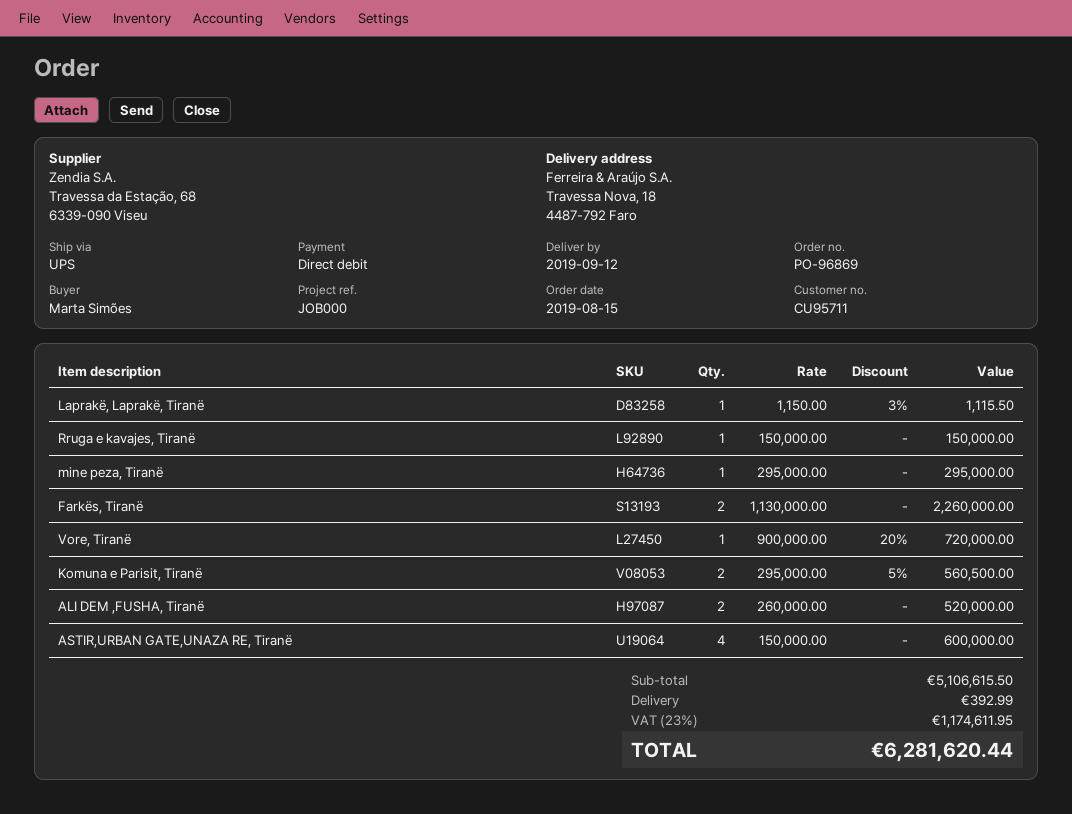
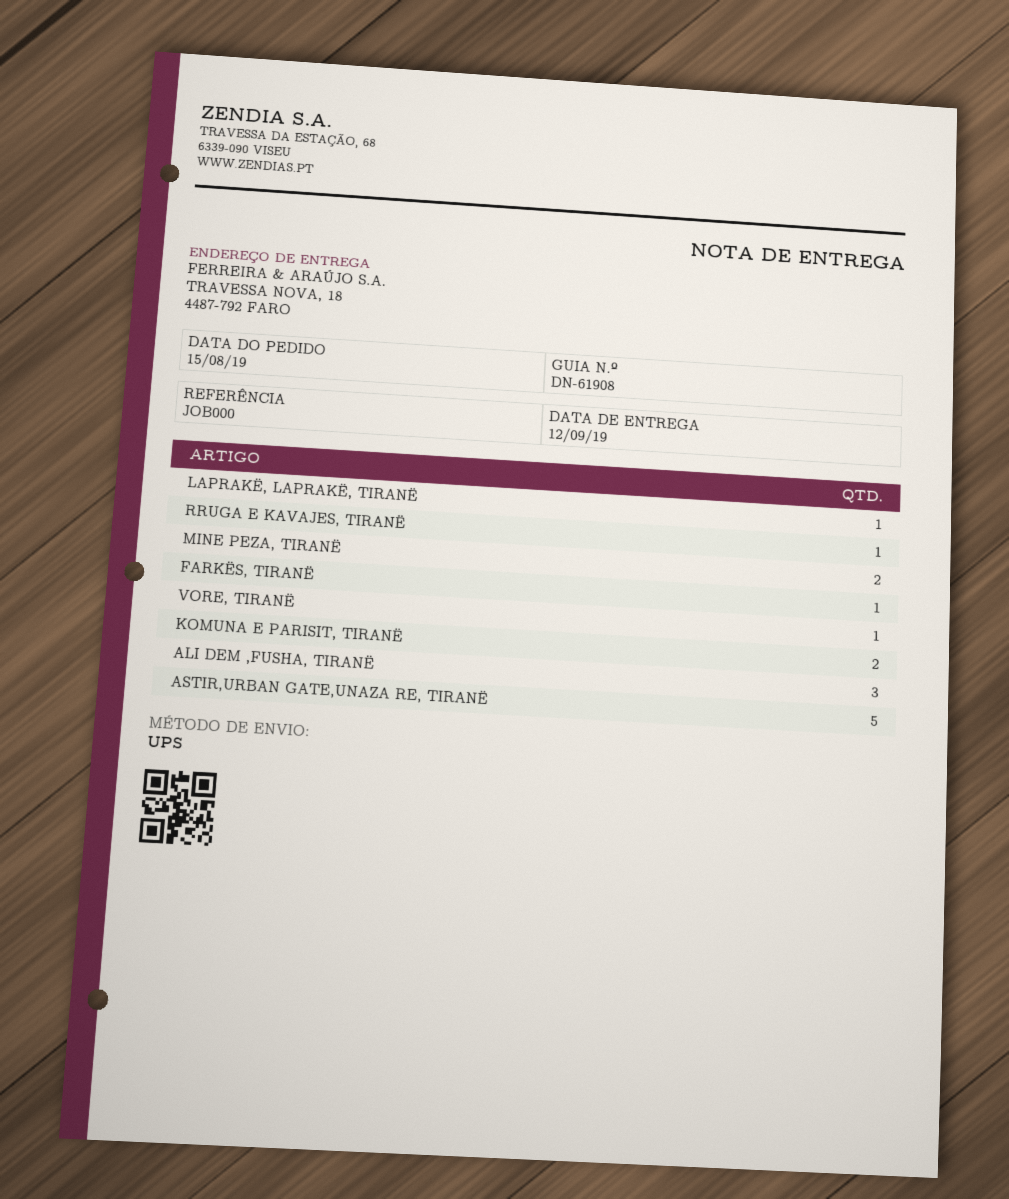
mine peza, Tiranë: 1 -> 2
Farkës, Tiranë: 2 -> 1
ALI DEM ,FUSHA, Tiranë: 2 -> 3
ASTIR,URBAN GATE,UNAZA RE, Tiranë: 4 -> 5

